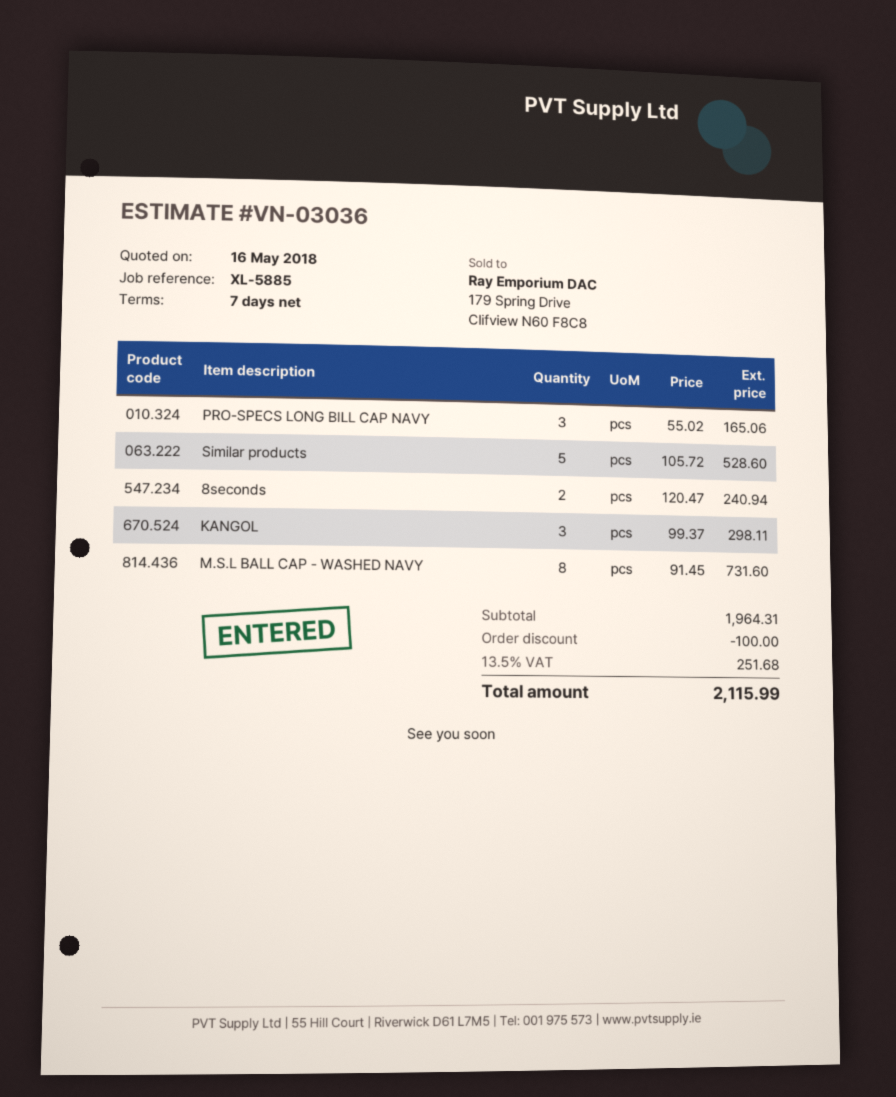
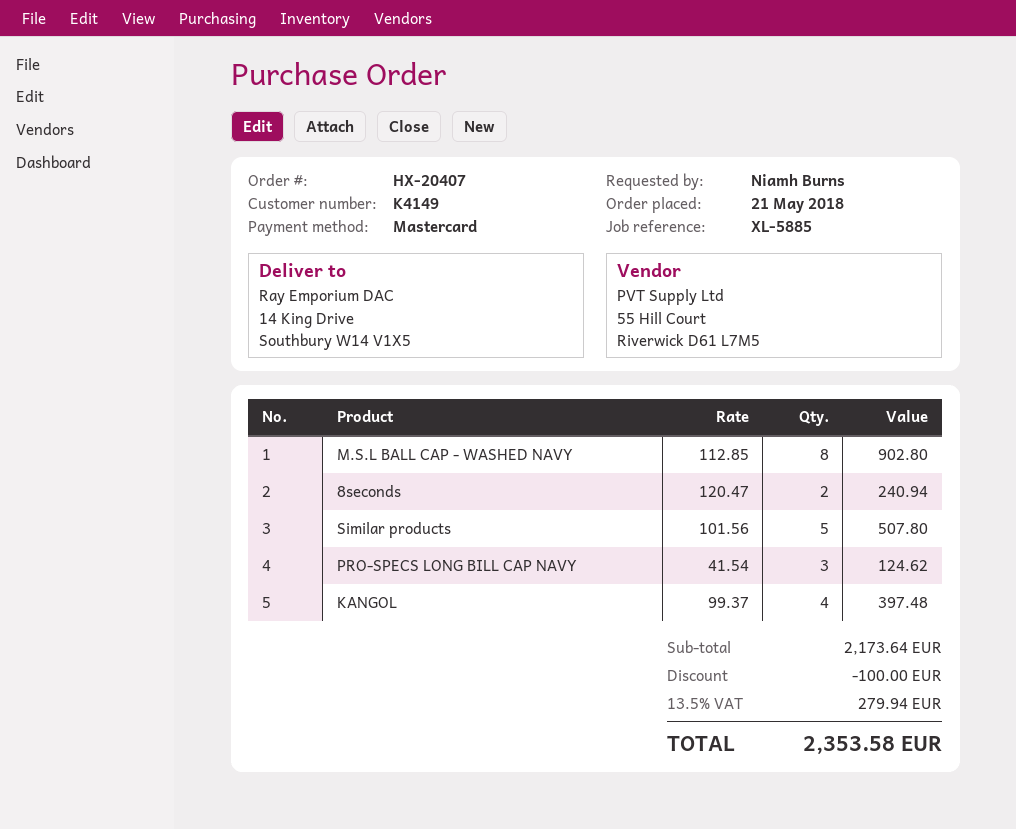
PRO-SPECS LONG BILL CAP NAVY: 3 x 55.02 = 165.06 -> 3 x 41.54 = 124.62
Similar products: 5 x 105.72 = 528.60 -> 5 x 101.56 = 507.80
KANGOL: 3 x 99.37 = 298.11 -> 4 x 99.37 = 397.48
M.S.L BALL CAP - WASHED NAVY: 8 x 91.45 = 731.60 -> 8 x 112.85 = 902.80
subtotal: 1964.31 -> 2173.64
tax: 13.5% = 251.68 -> 13.5% = 279.94
total: 2115.99 -> 2353.58

